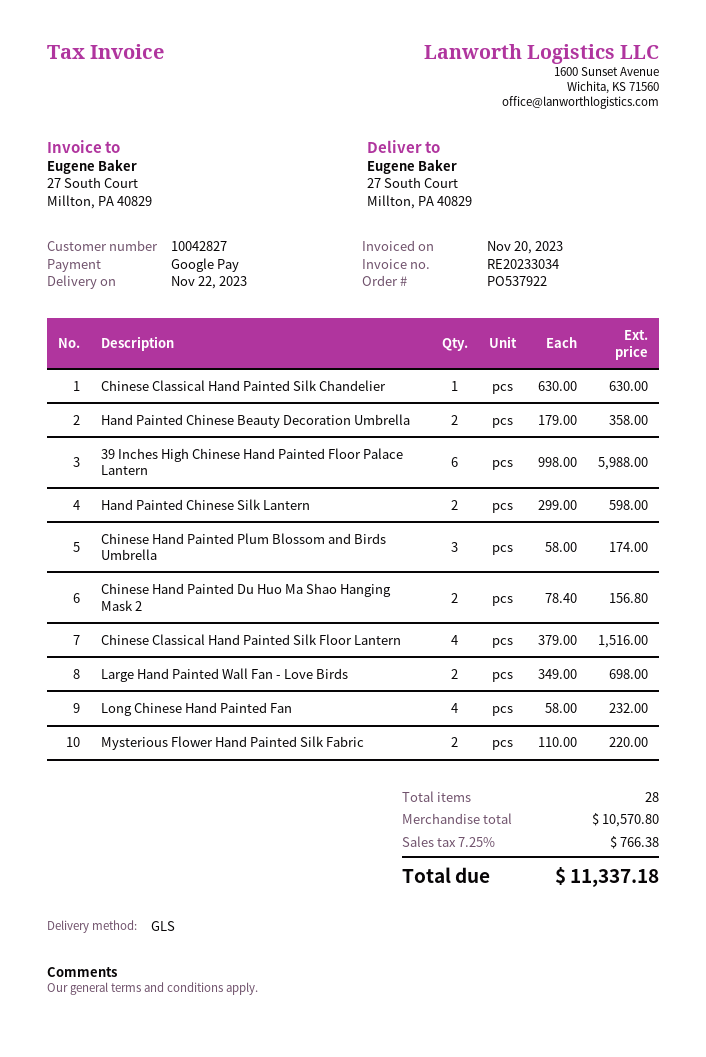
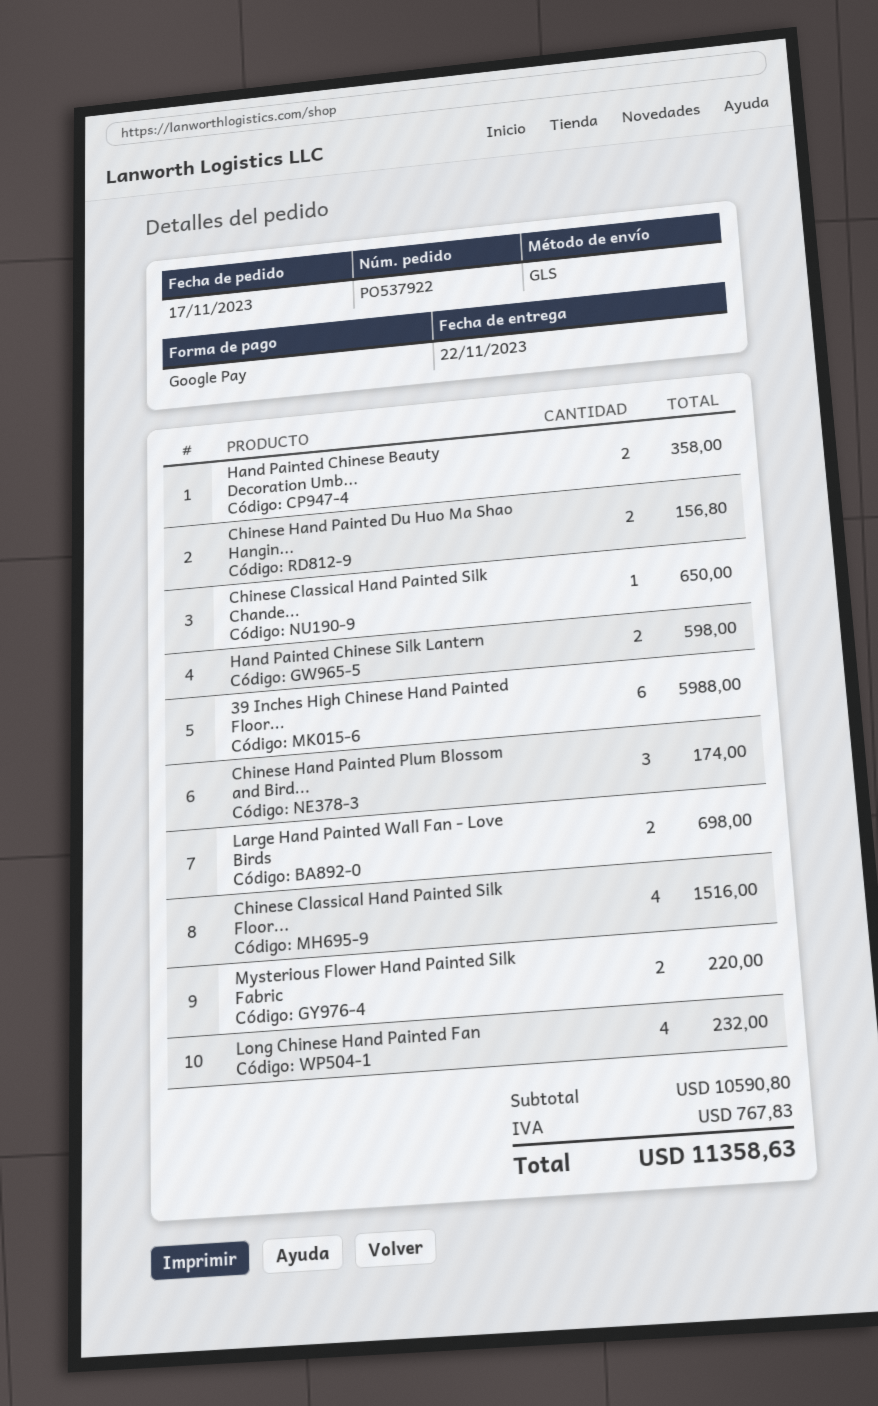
Chinese Classical Hand Painted Silk Chandelier: 1 for 630.00 -> 1 for 650.00
subtotal: 10570.80 -> 10590.80
tax: 766.38 -> 767.83
total: 11337.18 -> 11358.63

